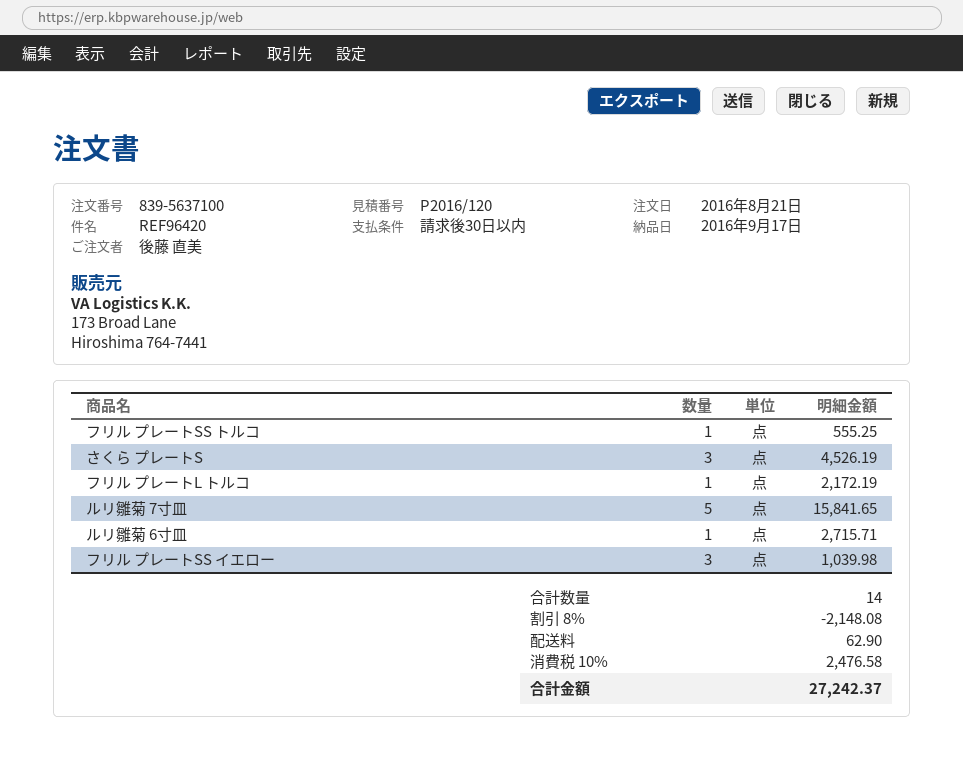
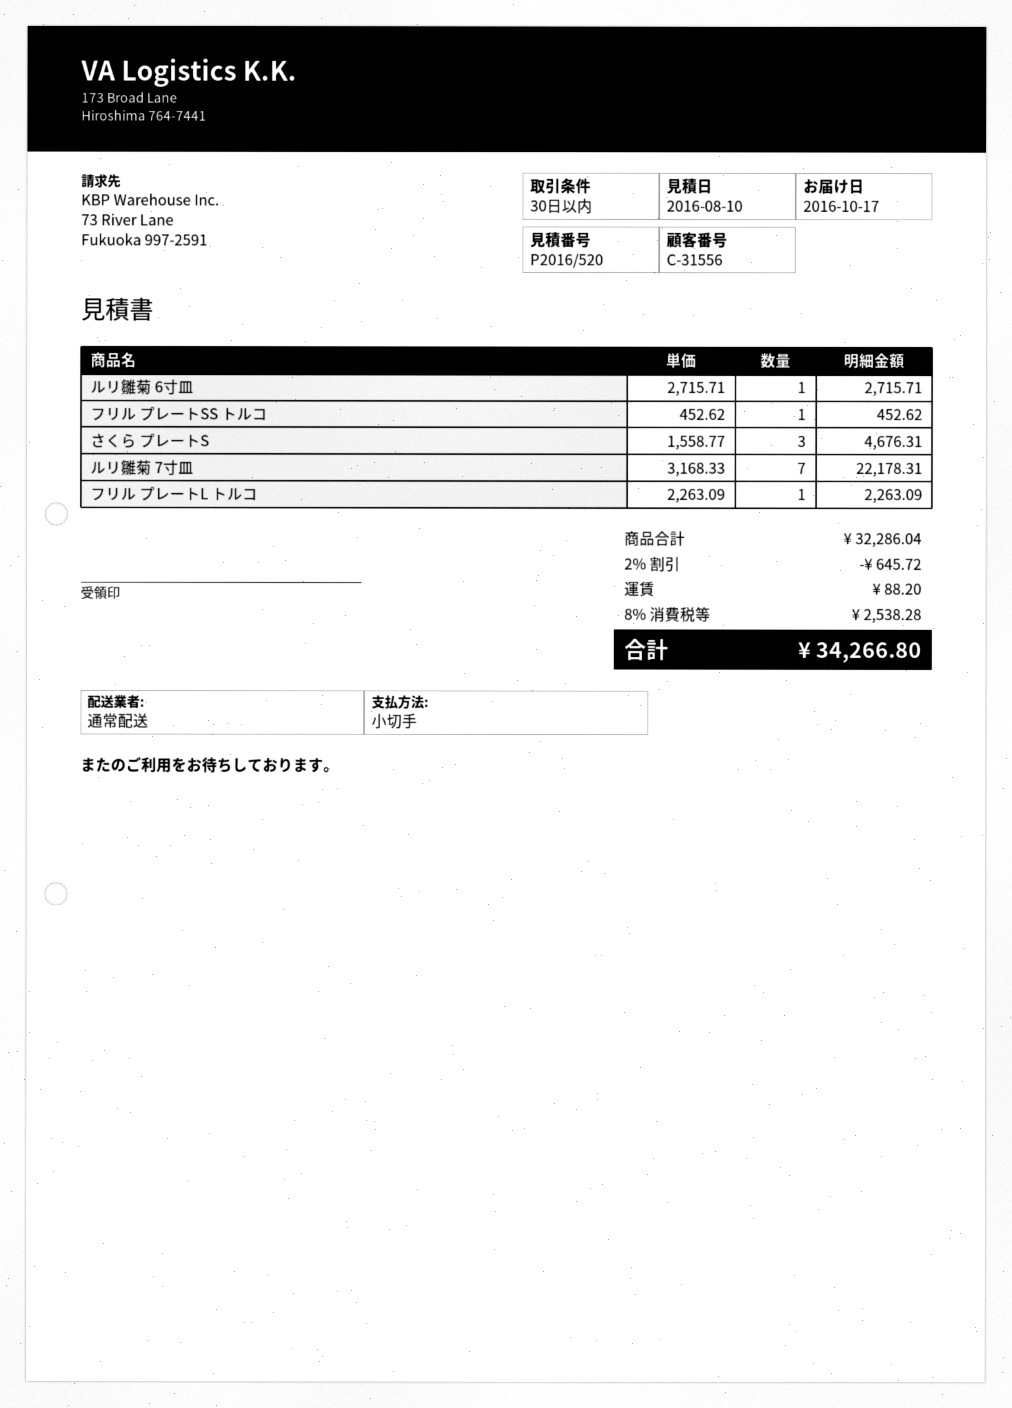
quote number: P2016/120 -> P2016/520
delivery date: 2016-09-17 -> 2016-10-17
フリル プレートSS トルコ: 1 for 555.25 -> 1 for 452.62
さくら プレートS: 3 for 4526.19 -> 3 for 4676.31
フリル プレートL トルコ: 1 for 2172.19 -> 1 for 2263.09
ルリ雛菊 7寸皿: 5 for 15841.65 -> 7 for 22178.31
フリル プレートSS イエロー: 3 for 1039.98 -> none
discount: 8% = 2148.08 -> 2% = 645.72
shipping: 62.90 -> 88.20
tax: 10% = 2476.58 -> 8% = 2538.28
total: 27242.37 -> 34266.80

